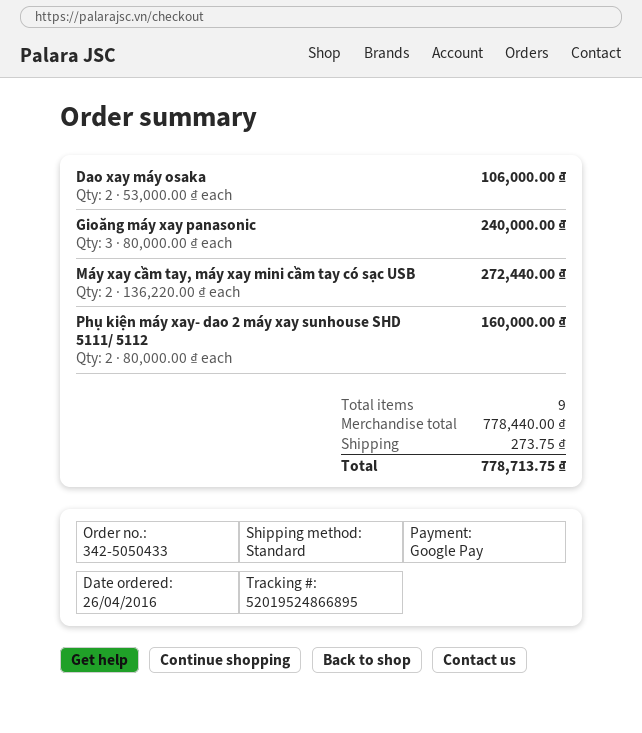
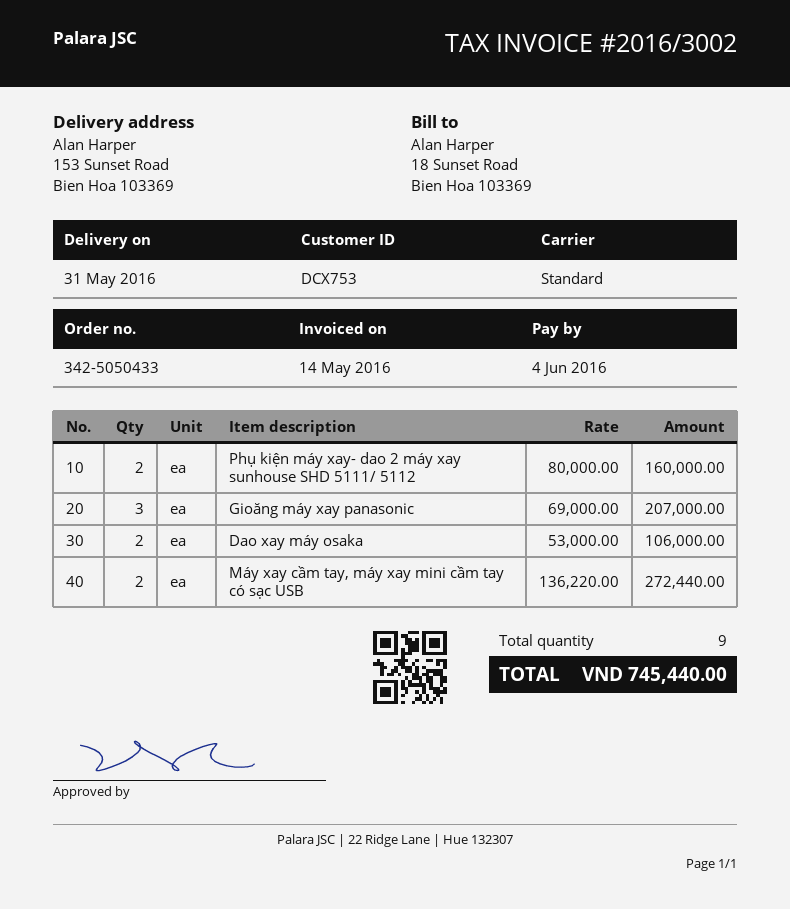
Gioăng máy xay panasonic: 3 x 80000.00 = 240000.00 -> 3 x 69000.00 = 207000.00
shipping: 273.75 -> none
total: 778713.75 -> 745440.00

